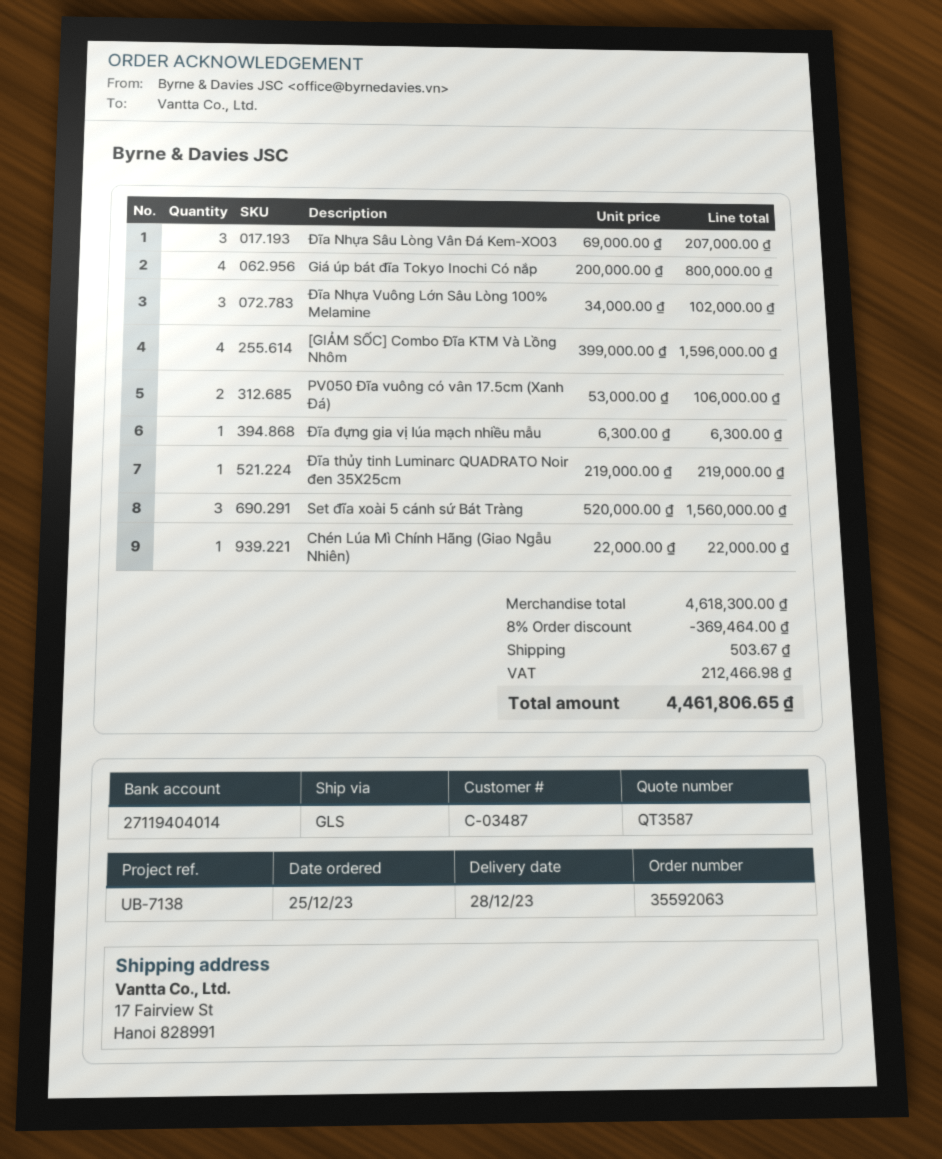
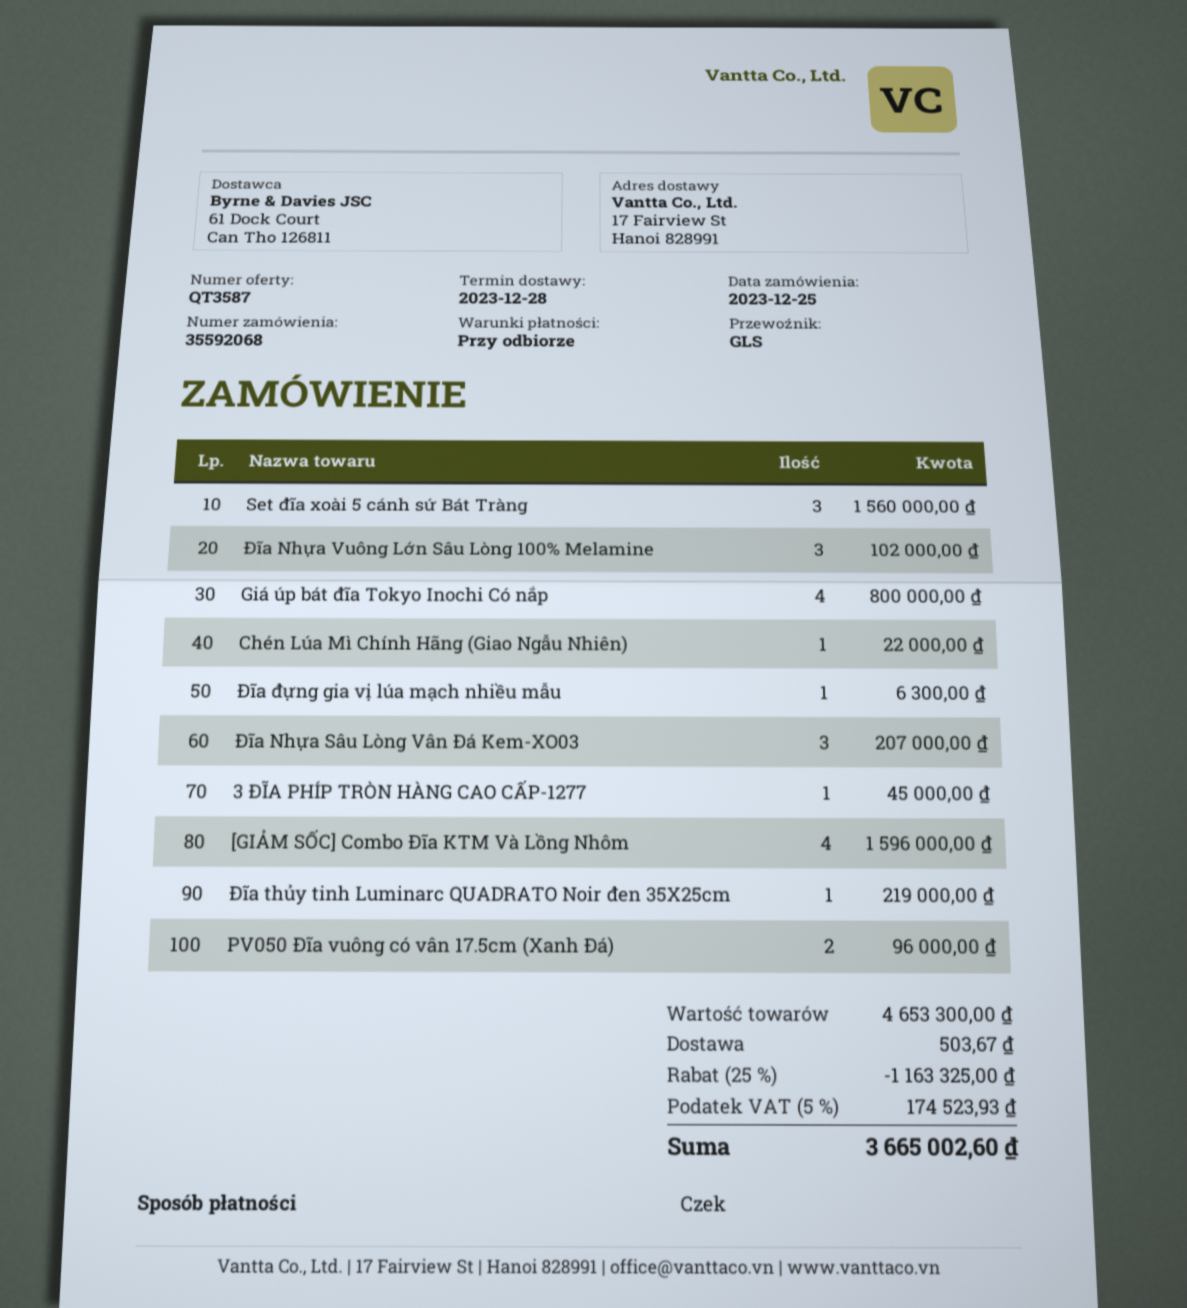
order number: 35592063 -> 35592068
PV050 Đĩa vuông có vân 17.5cm (Xanh Đá): 2 for 106000.00 -> 2 for 96000.00
3 ĐĨA PHÍP TRÒN HÀNG CAO CẤP-1277: none -> 1 for 45000.00
subtotal: 4618300.00 -> 4653300.00
discount: 8% = 369464.00 -> 25% = 1163325.00
tax: 212466.98 -> 174523.93
total: 4461806.65 -> 3665002.60

